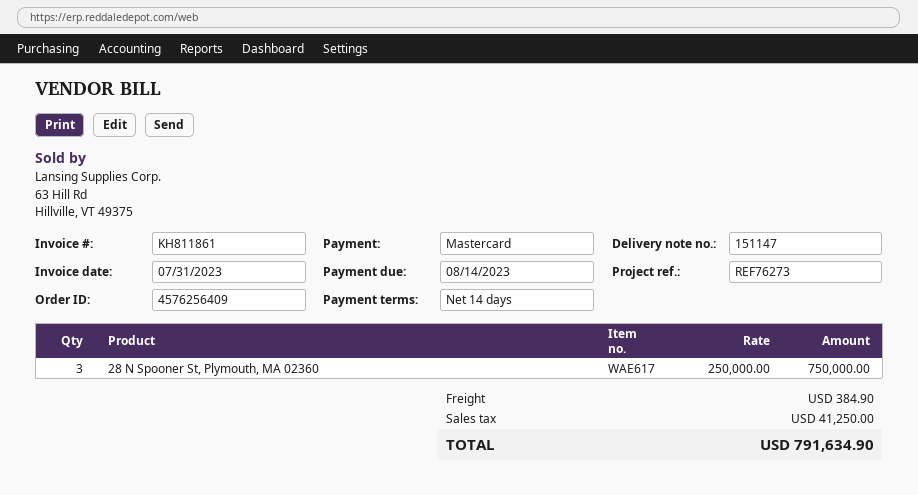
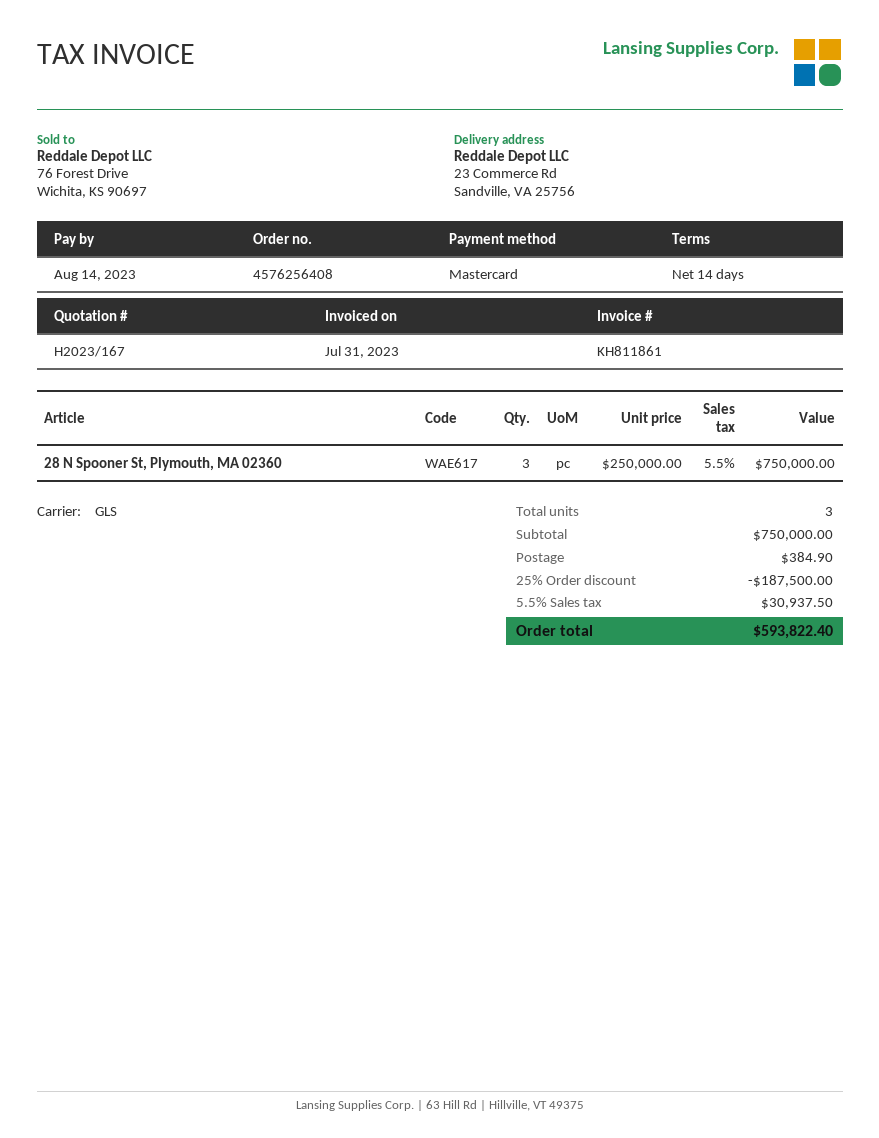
order number: 4576256409 -> 4576256408
discount: none -> 25% = 187500.00
tax: 41250.00 -> 30937.50
total: 791634.90 -> 593822.40

